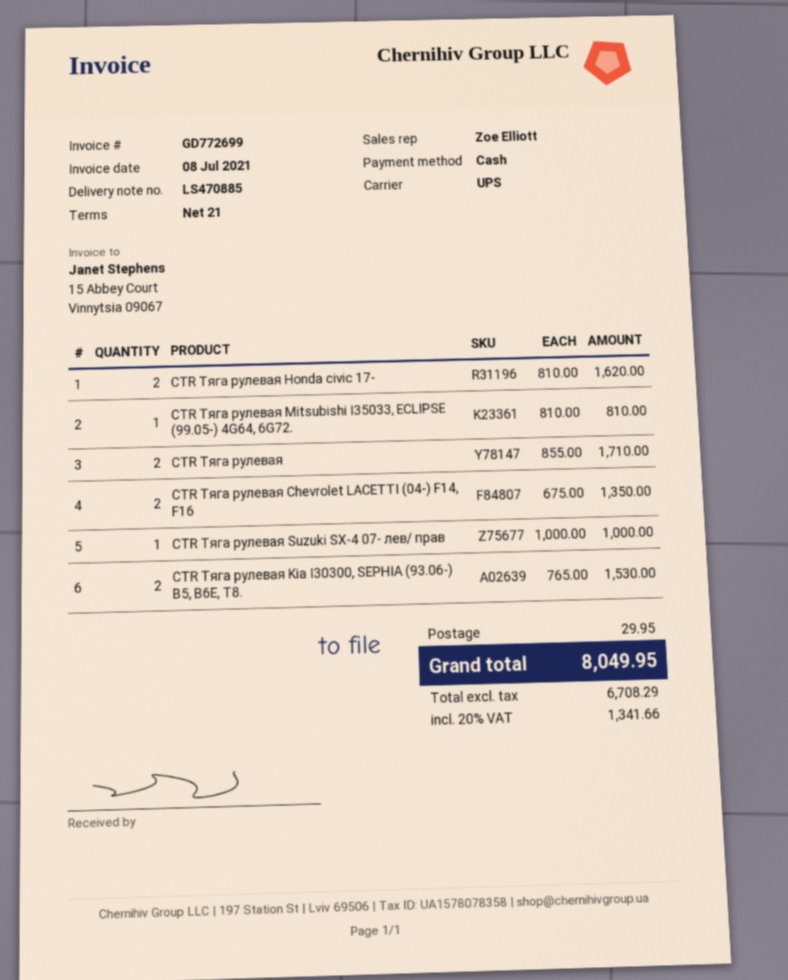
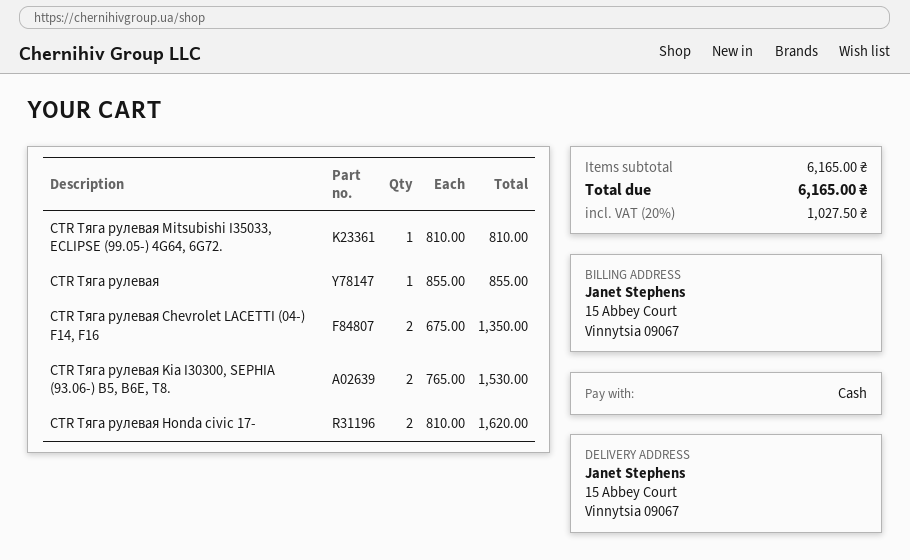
CTR Тяга рулевая: 2 x 855.00 = 1710.00 -> 1 x 855.00 = 855.00
CTR Тяга рулевая Suzuki SX-4 07- лев/ прав: 1 x 1000.00 = 1000.00 -> none
shipping: 29.95 -> none
tax: 20% = 1341.66 -> 20% = 1027.50
total: 8049.95 -> 6165.00

